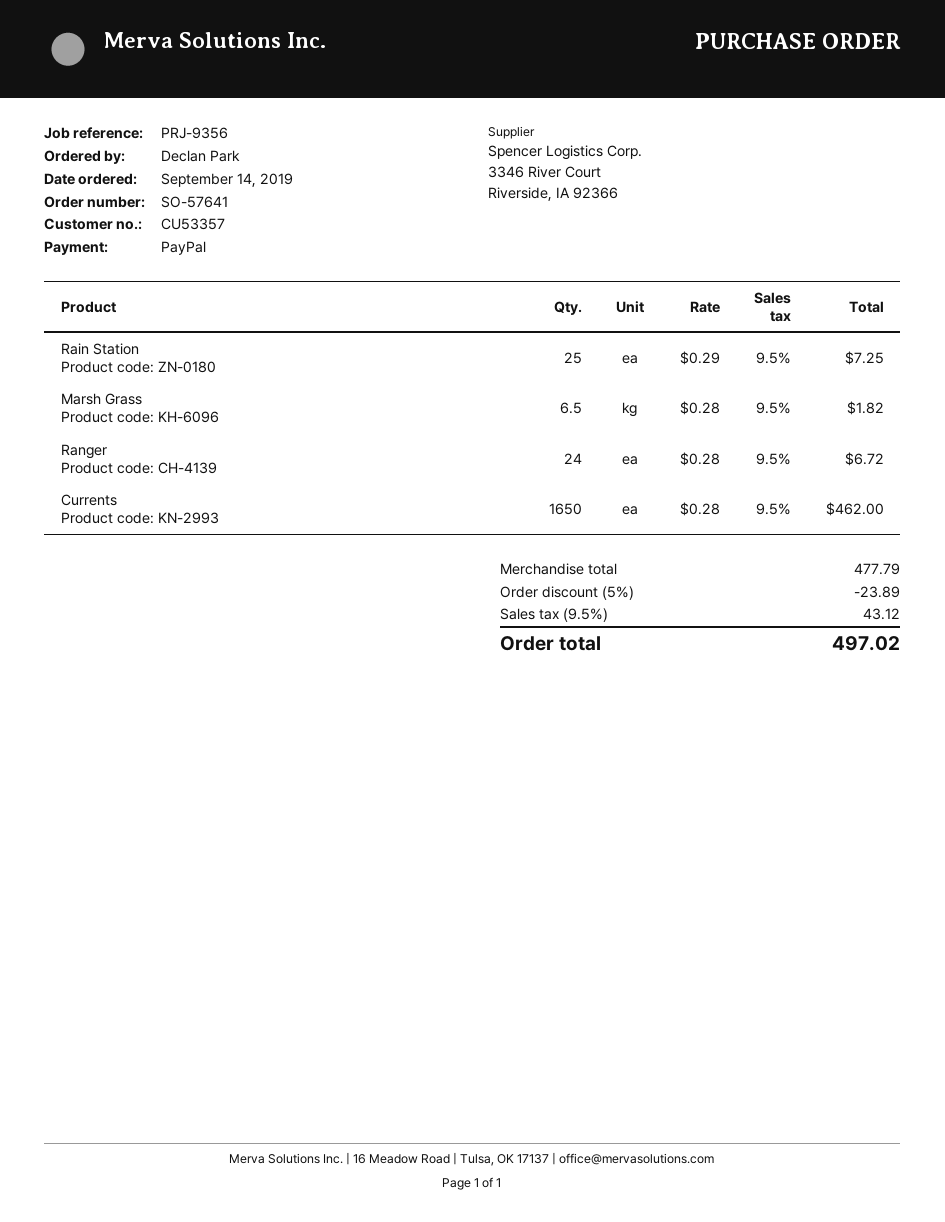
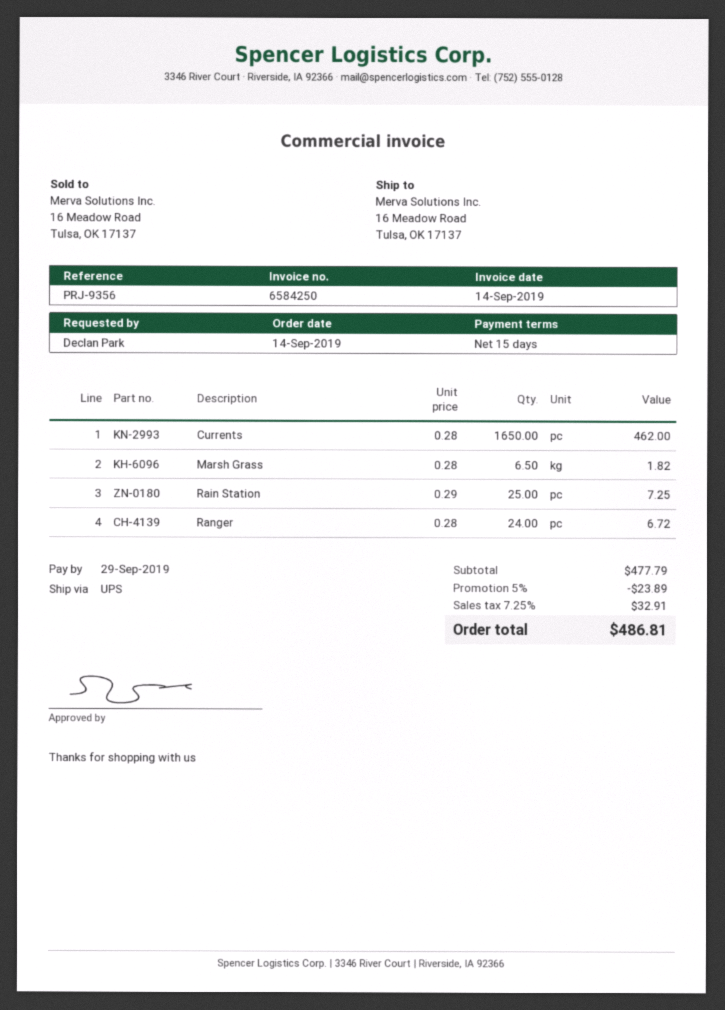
tax: 9.5% = 43.12 -> 7.25% = 32.91
total: 497.02 -> 486.81

